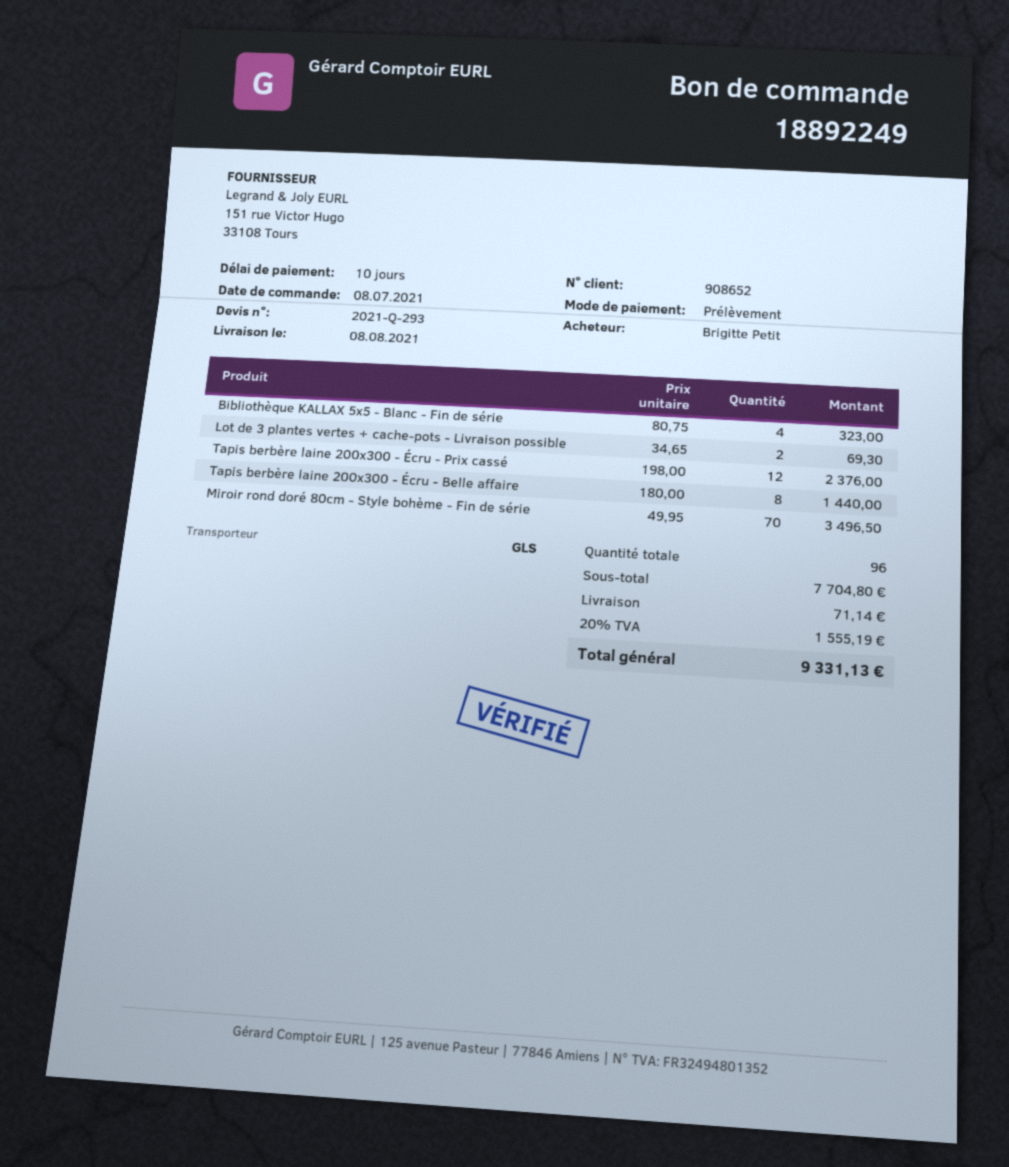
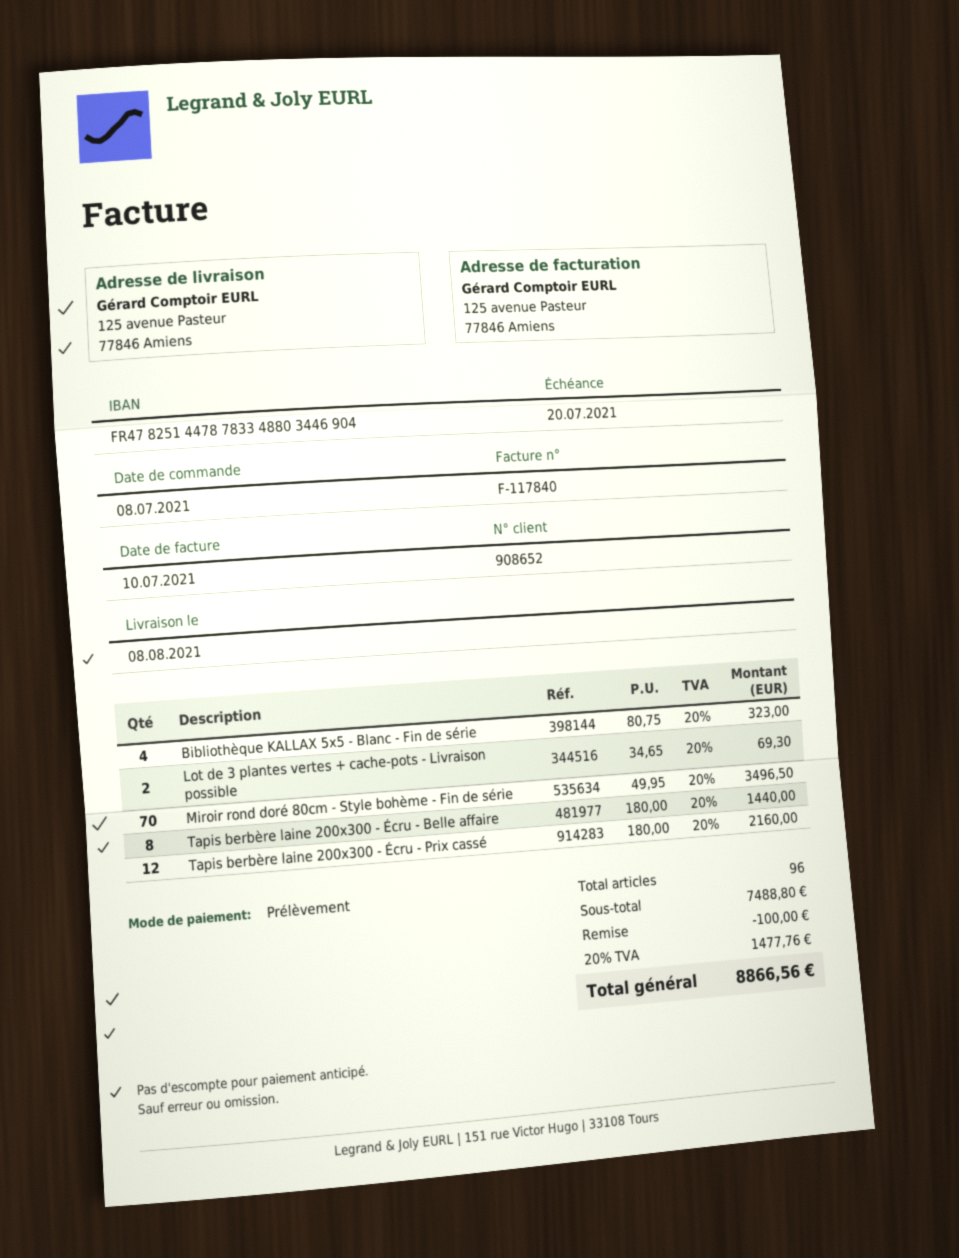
Tapis berbère laine 200x300 - Écru - Prix cassé: 12 x 198.00 = 2376.00 -> 12 x 180.00 = 2160.00
subtotal: 7704.80 -> 7488.80
discount: none -> 100.00
shipping: 71.14 -> none
tax: 20% = 1555.19 -> 20% = 1477.76
total: 9331.13 -> 8866.56

